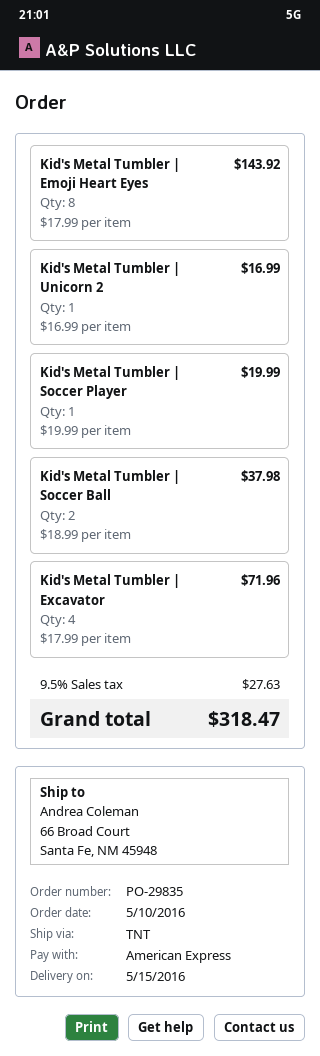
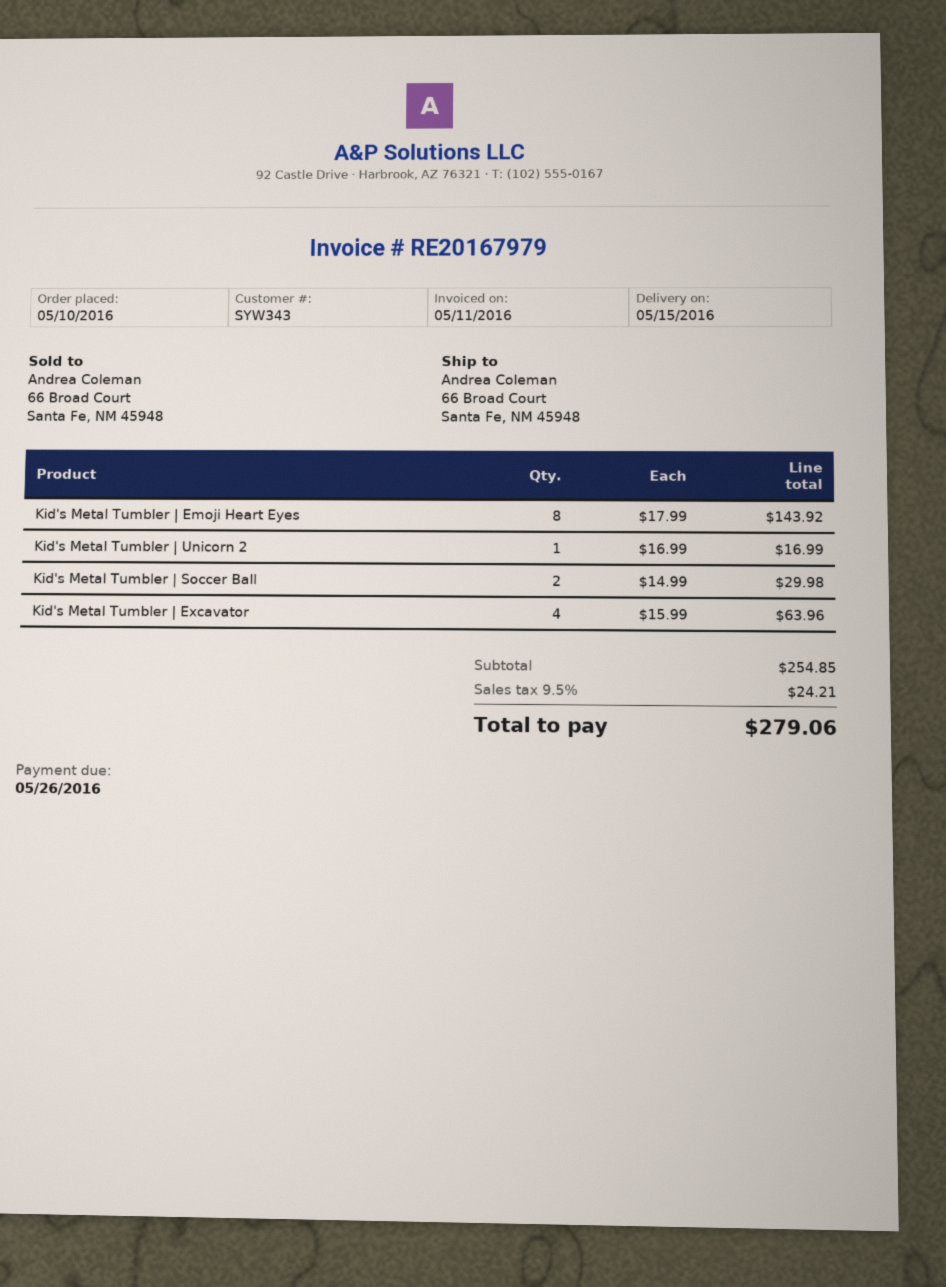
Kid's Metal Tumbler | Soccer Player: 1 x 19.99 = 19.99 -> none
Kid's Metal Tumbler | Soccer Ball: 2 x 18.99 = 37.98 -> 2 x 14.99 = 29.98
Kid's Metal Tumbler | Excavator: 4 x 17.99 = 71.96 -> 4 x 15.99 = 63.96
tax: 9.5% = 27.63 -> 9.5% = 24.21
total: 318.47 -> 279.06

